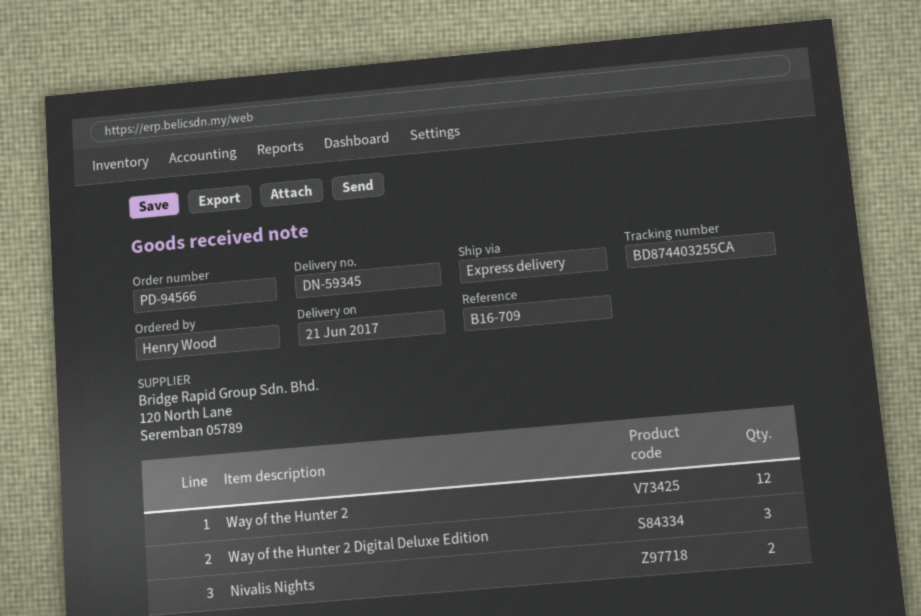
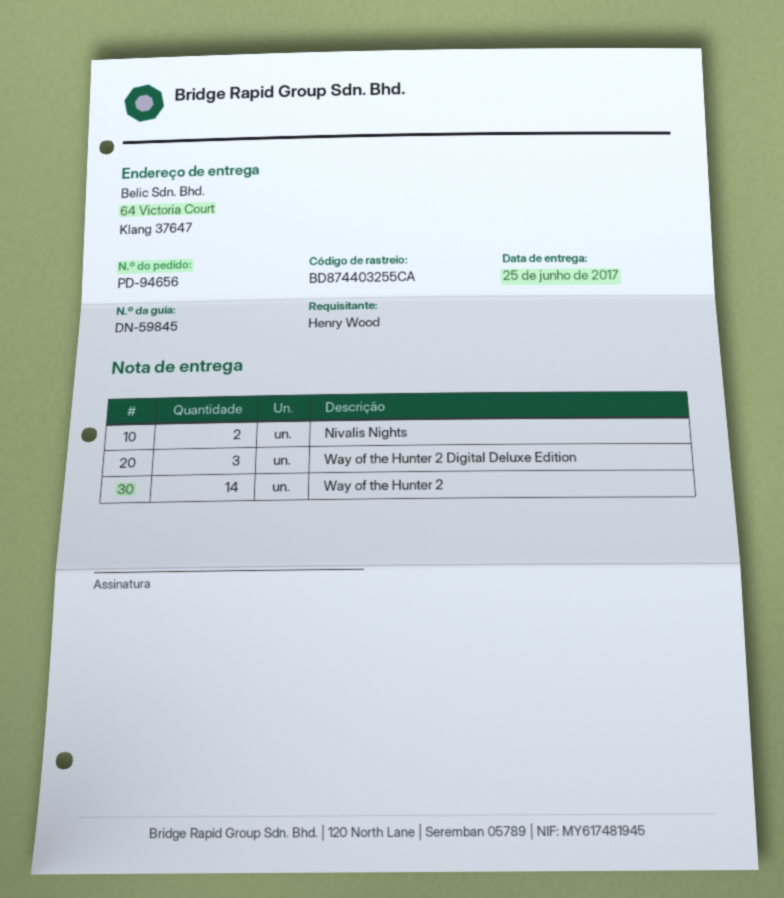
order number: PD-94566 -> PD-94656
delivery note number: DN-59345 -> DN-59845
delivery date: 2017-06-21 -> 2017-06-25
Way of the Hunter 2: 12 -> 14

